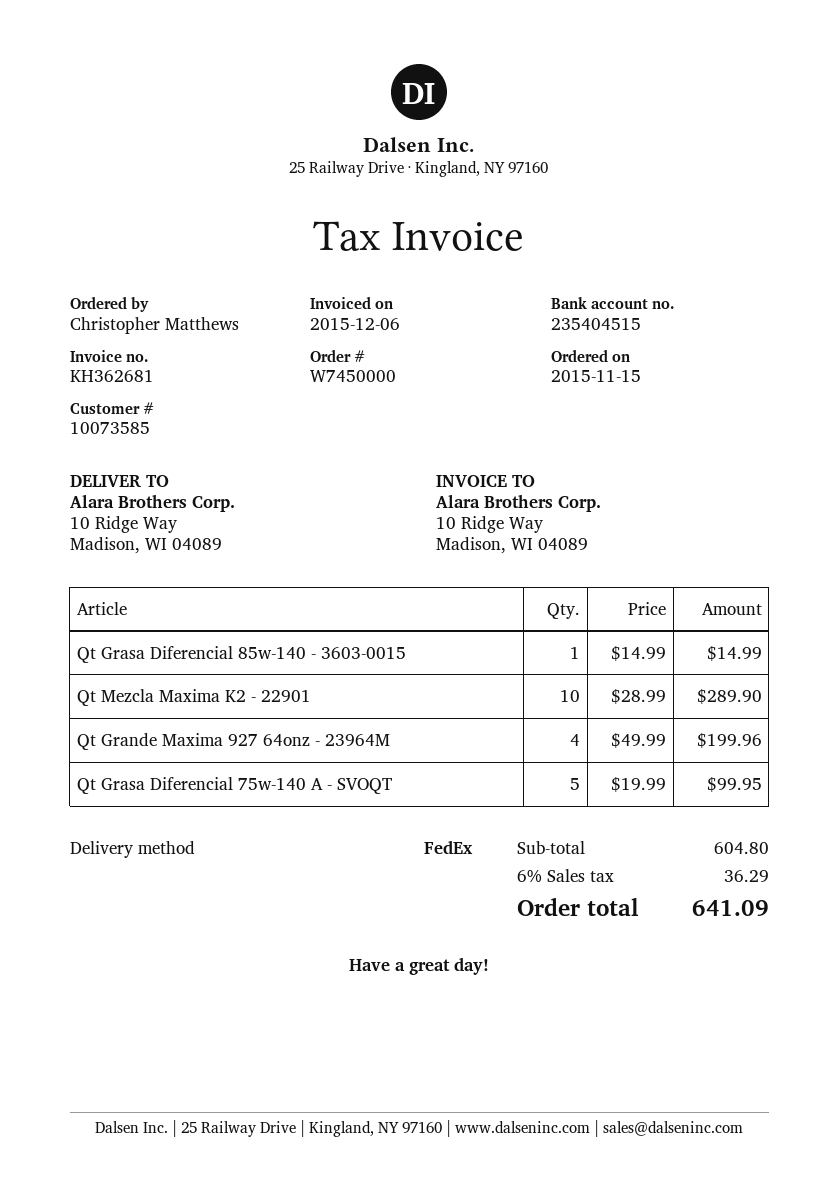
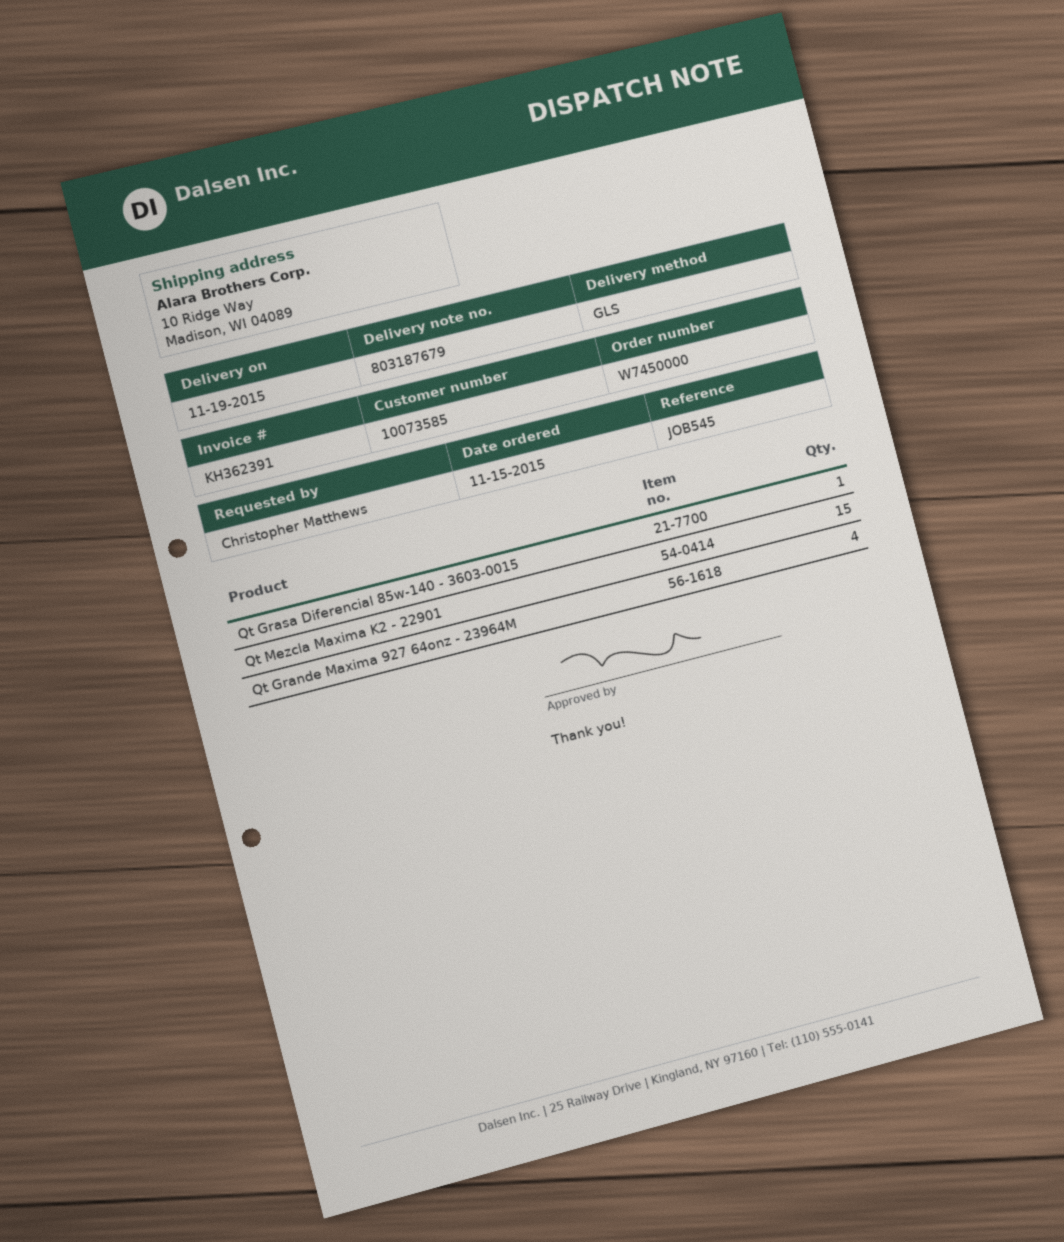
invoice number: KH362681 -> KH362391
shipping method: FedEx -> GLS
Qt Mezcla Maxima K2 - 22901: 10 -> 15
Qt Grasa Diferencial 75w-140 A - SVOQT: 5 -> none

